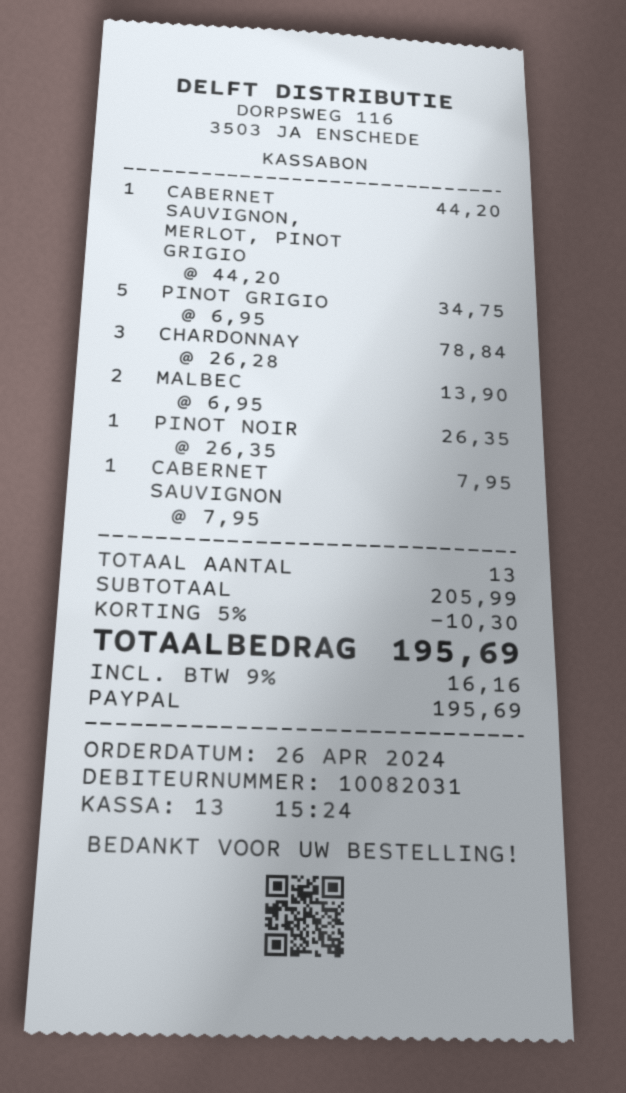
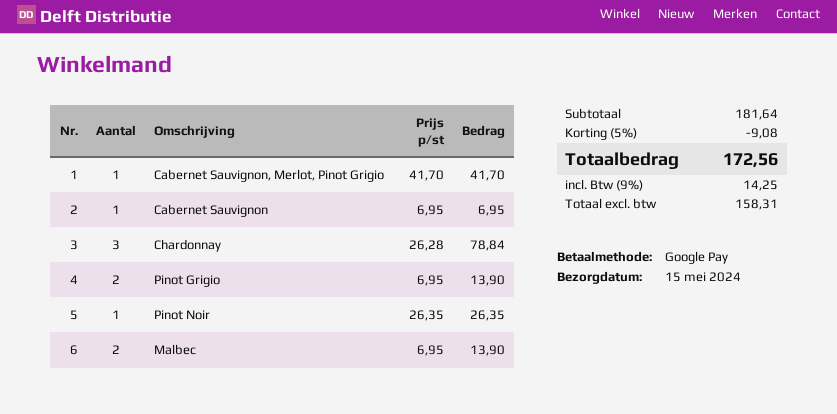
payment method: PayPal -> Google Pay
CABERNET SAUVIGNON, MERLOT, PINOT GRIGIO: 1 x 44.20 = 44.20 -> 1 x 41.70 = 41.70
PINOT GRIGIO: 5 x 6.95 = 34.75 -> 2 x 6.95 = 13.90
CABERNET SAUVIGNON: 1 x 7.95 = 7.95 -> 1 x 6.95 = 6.95
subtotal: 205.99 -> 181.64
discount: 5% = 10.30 -> 5% = 9.08
tax: 9% = 16.16 -> 9% = 14.25
total: 195.69 -> 172.56

